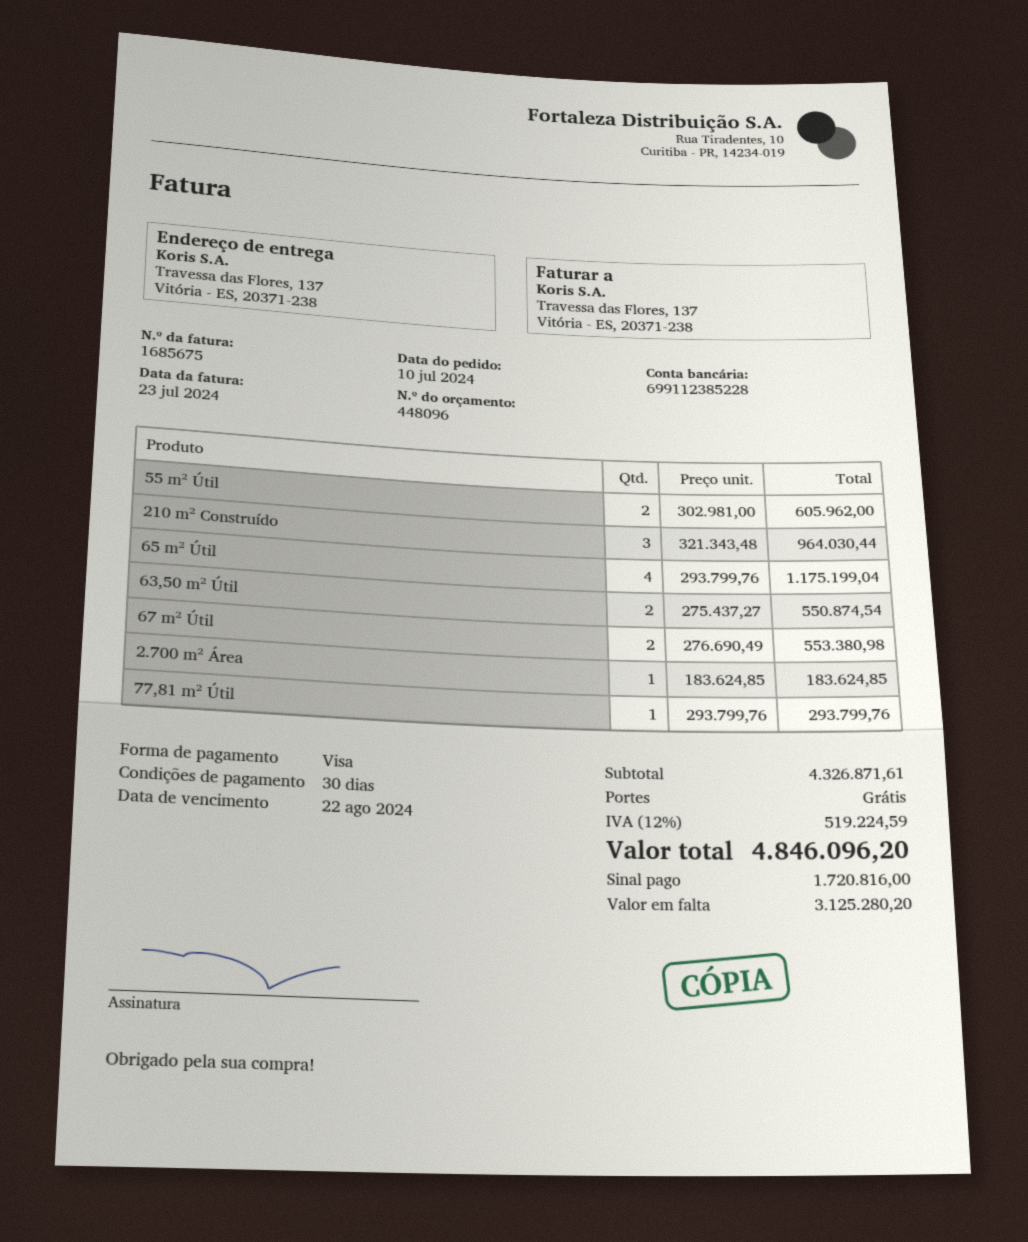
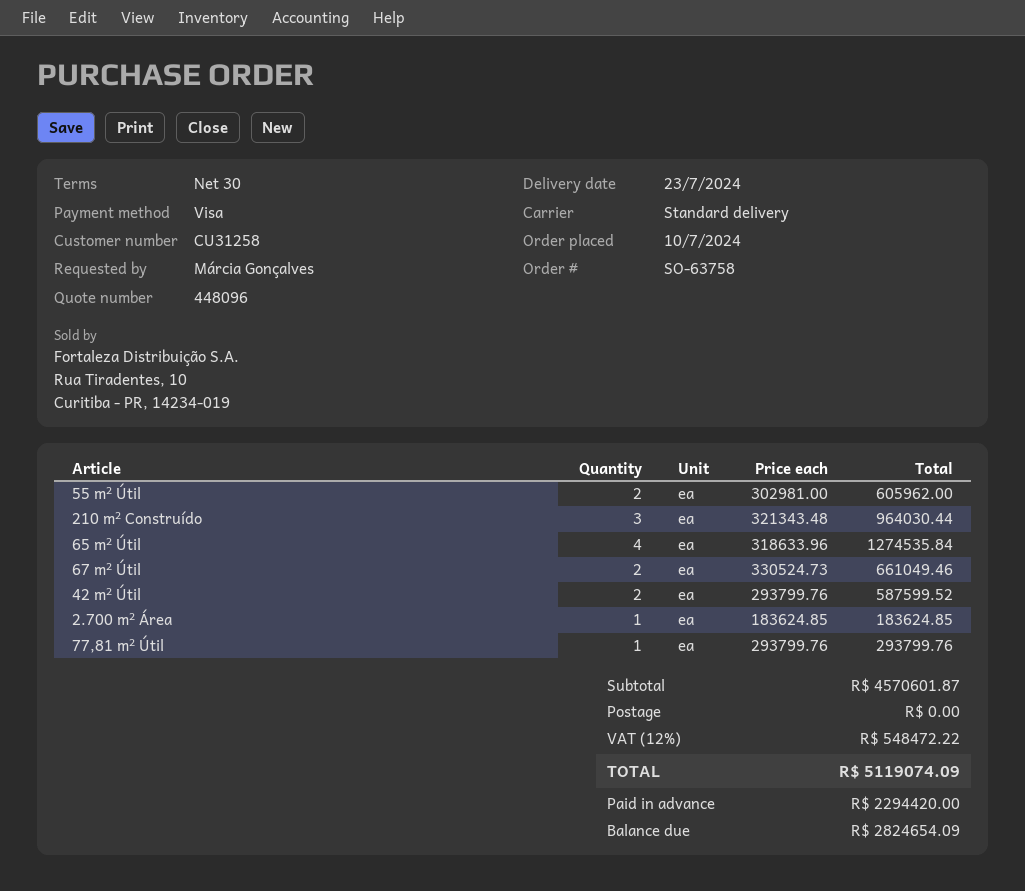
65 m² Útil: 4 x 293799.76 = 1175199.04 -> 4 x 318633.96 = 1274535.84
63,50 m² Útil: 2 x 275437.27 = 550874.54 -> none
67 m² Útil: 2 x 276690.49 = 553380.98 -> 2 x 330524.73 = 661049.46
42 m² Útil: none -> 2 x 293799.76 = 587599.52
subtotal: 4326871.61 -> 4570601.87
tax: 12% = 519224.59 -> 12% = 548472.22
total: 4846096.20 -> 5119074.09
deposit: 1720816.00 -> 2294420.00
balance: 3125280.20 -> 2824654.09

